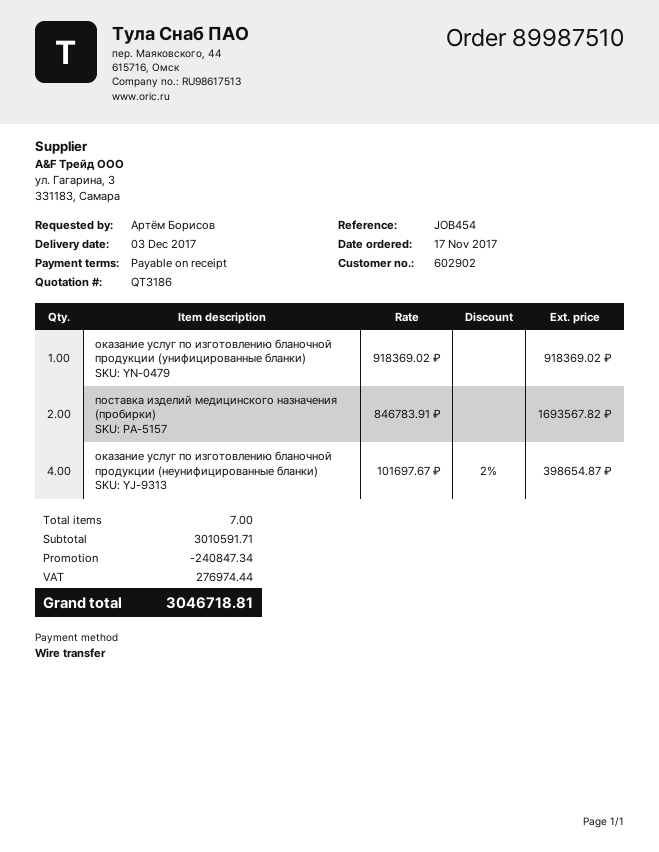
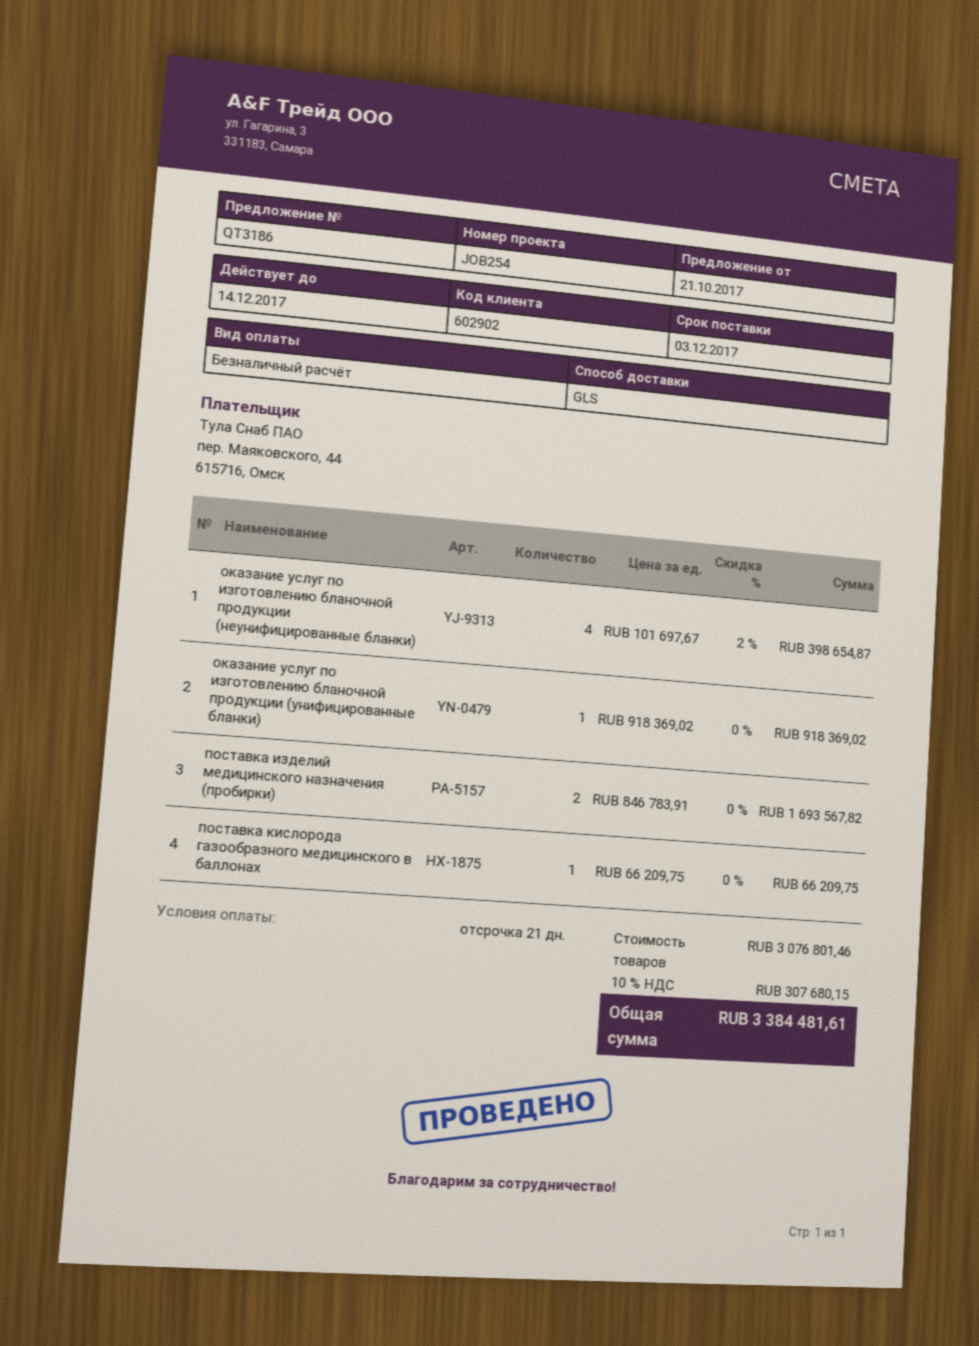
payment terms: on receipt -> 21 days
reference: JOB454 -> JOB254
поставка кислорода газообразного медицинского в баллонах: none -> 1 x 66209.75 = 66209.75
subtotal: 3010591.71 -> 3076801.46
discount: 240847.34 -> none
tax: 276974.44 -> 307680.15
total: 3046718.81 -> 3384481.61

